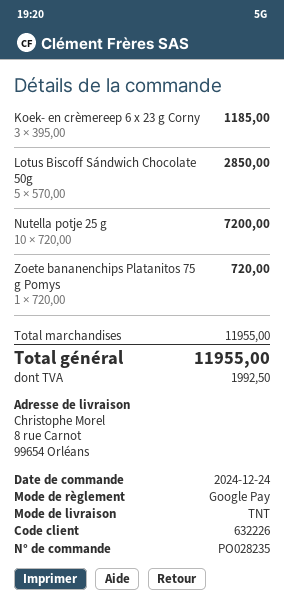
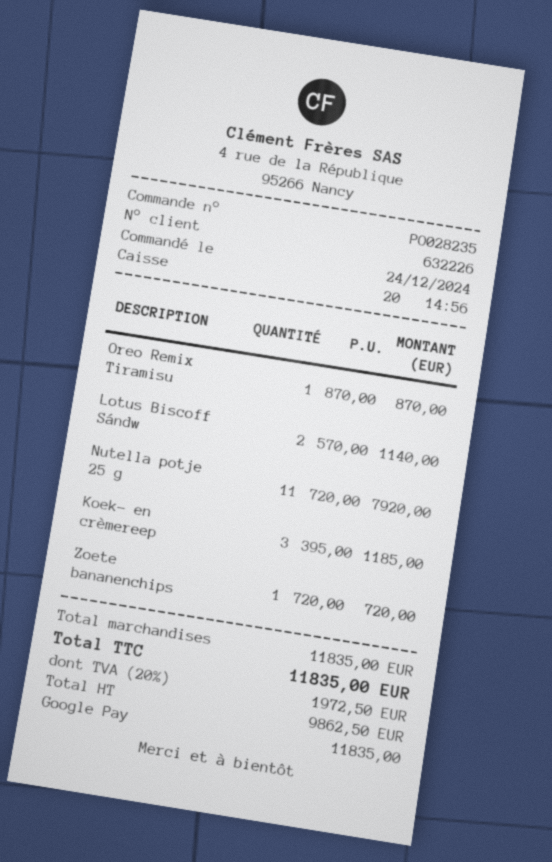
Lotus Biscoff Sándwich Chocolate 50g: 5 x 570.00 = 2850.00 -> 2 x 570.00 = 1140.00
Nutella potje 25 g: 10 x 720.00 = 7200.00 -> 11 x 720.00 = 7920.00
Oreo Remix Tiramisu: none -> 1 x 870.00 = 870.00
subtotal: 11955.00 -> 11835.00
tax: 1992.50 -> 1972.50
total: 11955.00 -> 11835.00

